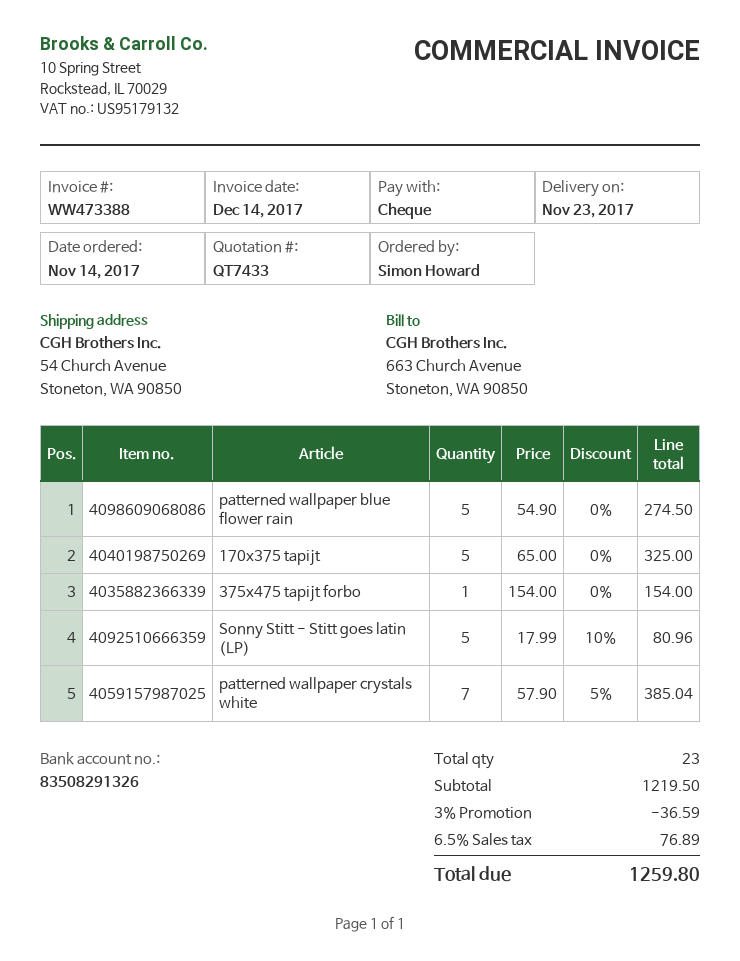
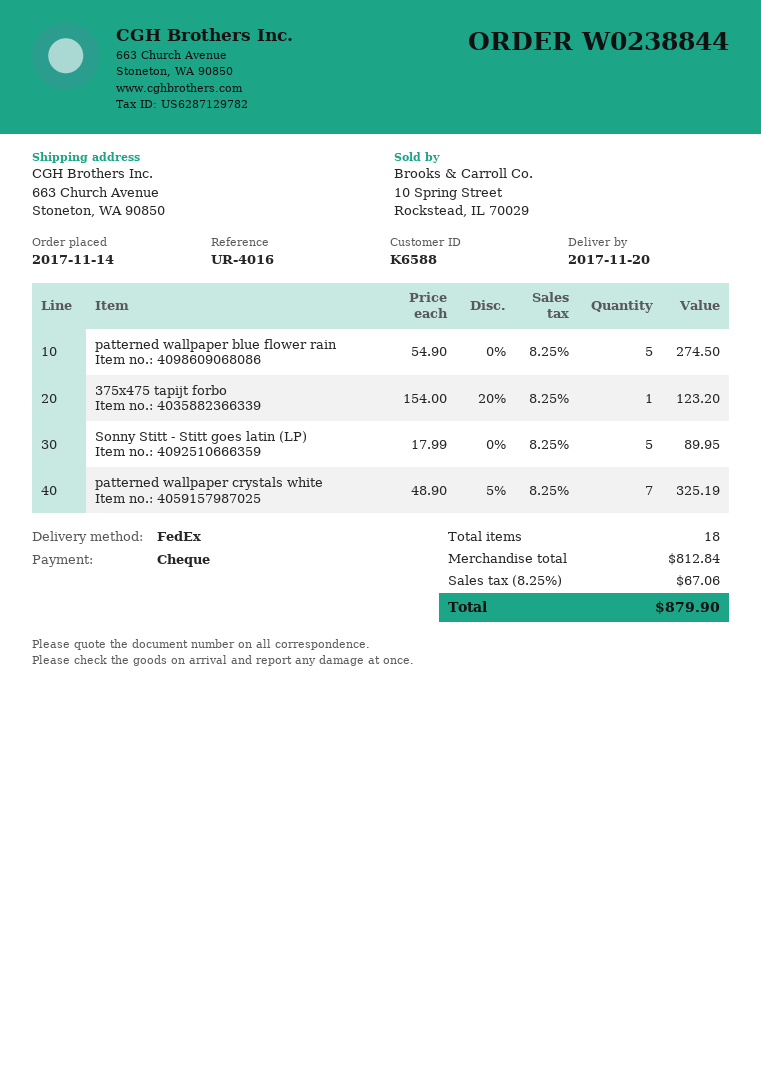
delivery date: 2017-11-23 -> 2017-11-20
ship to: 54 Church Avenue, Stoneton, WA 90850 -> 663 Church Avenue, Stoneton, WA 90850
170x375 tapijt: 5 x 65.00 = 325.00 -> none
375x475 tapijt forbo: 1 x 154.00 = 154.00 -> 1 x 154.00 - 20% = 123.20
Sonny Stitt - Stitt goes latin (LP): 5 x 17.99 - 10% = 80.96 -> 5 x 17.99 = 89.95
patterned wallpaper crystals white: 7 x 57.90 - 5% = 385.04 -> 7 x 48.90 - 5% = 325.19
total quantity: 23 -> 18
subtotal: 1219.50 -> 812.84
discount: 3% = 36.59 -> none
tax: 6.5% = 76.89 -> 8.25% = 67.06
total: 1259.80 -> 879.90

